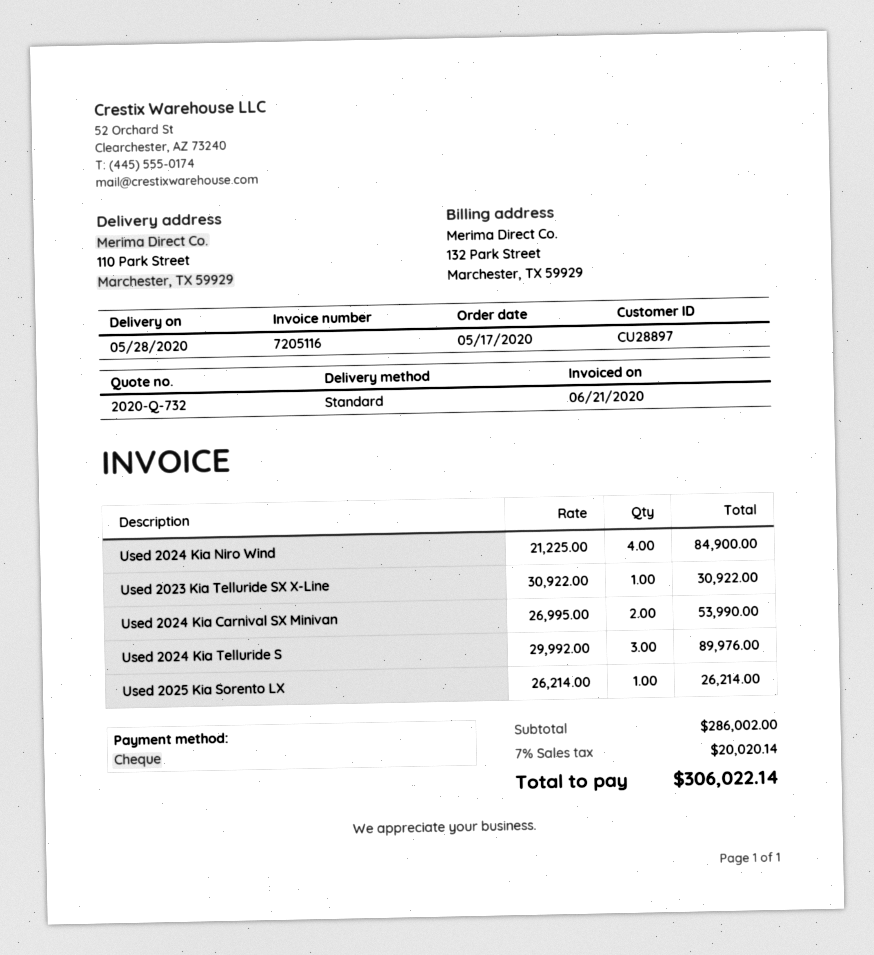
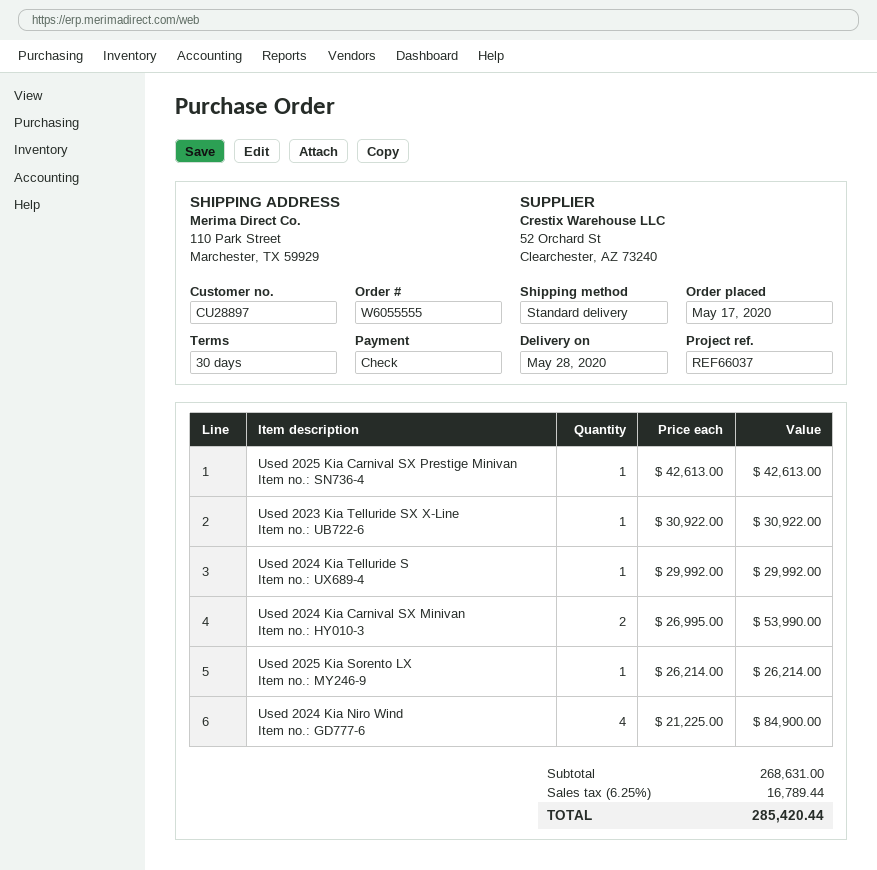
Used 2024 Kia Telluride S: 3 x 29992.00 = 89976.00 -> 1 x 29992.00 = 29992.00
Used 2025 Kia Carnival SX Prestige Minivan: none -> 1 x 42613.00 = 42613.00
subtotal: 286002.00 -> 268631.00
tax: 7% = 20020.14 -> 6.25% = 16789.44
total: 306022.14 -> 285420.44

